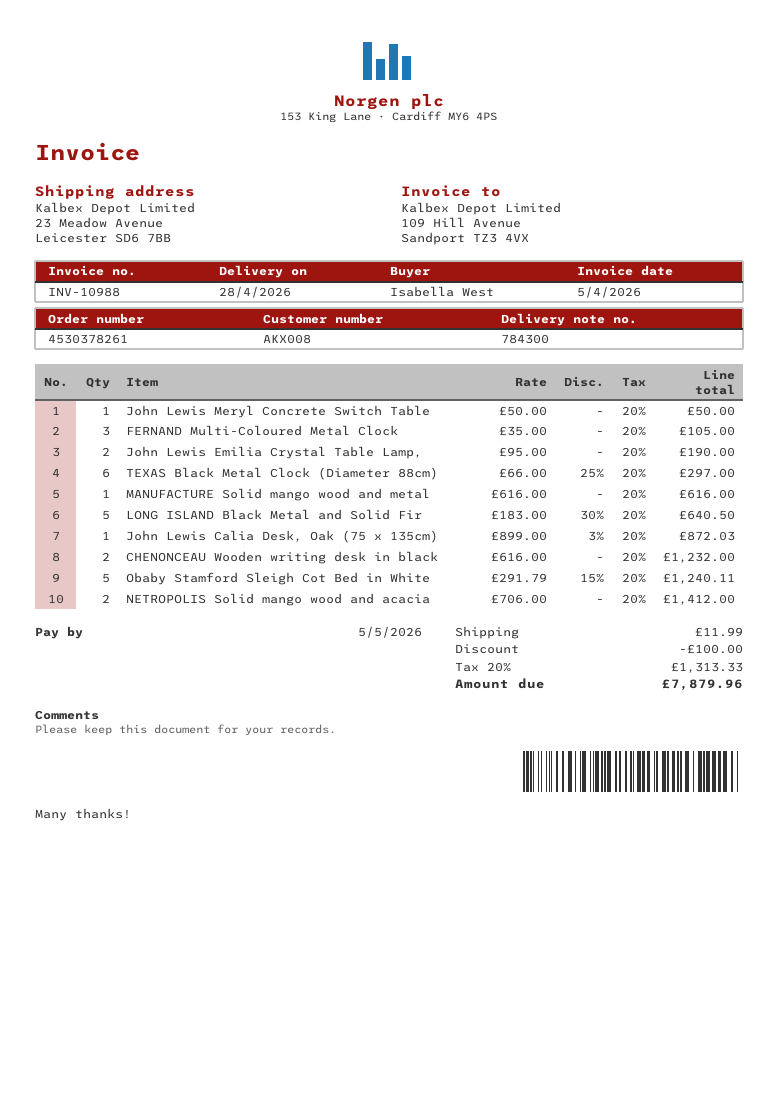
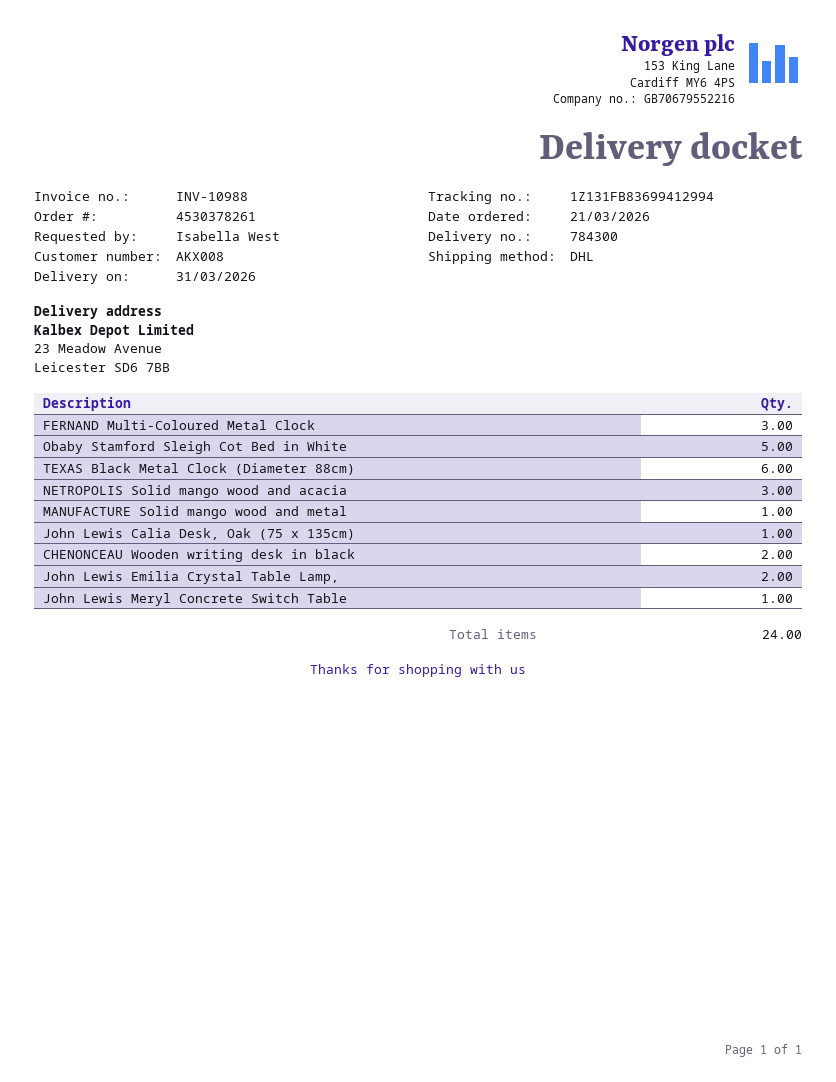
delivery date: 2026-04-28 -> 2026-03-31
LONG ISLAND Black Metal and Solid Fir: 5 -> none
NETROPOLIS Solid mango wood and acacia: 2 -> 3

